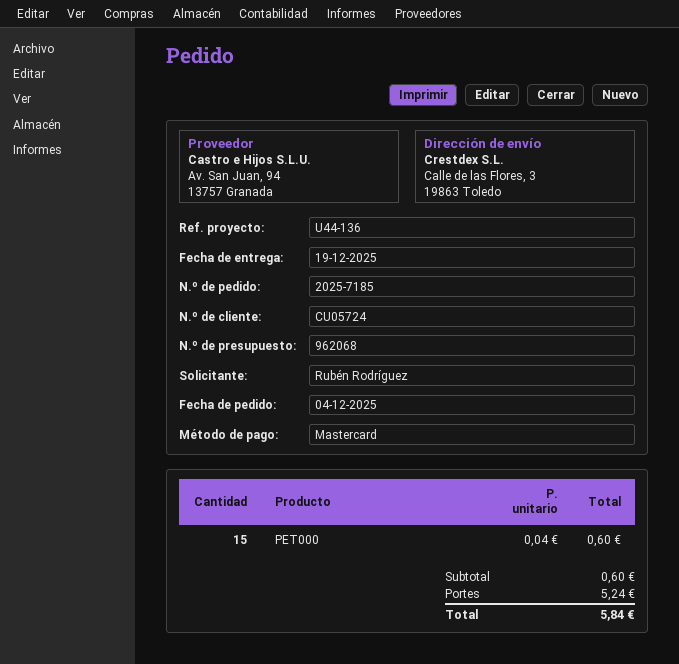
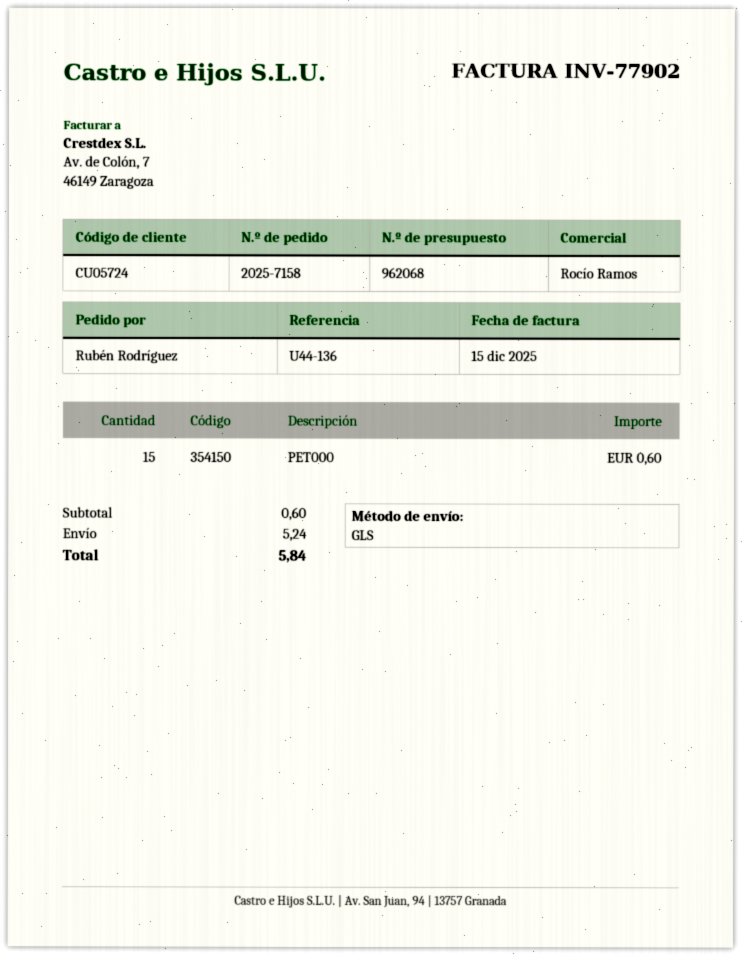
order number: 2025-7185 -> 2025-7158

